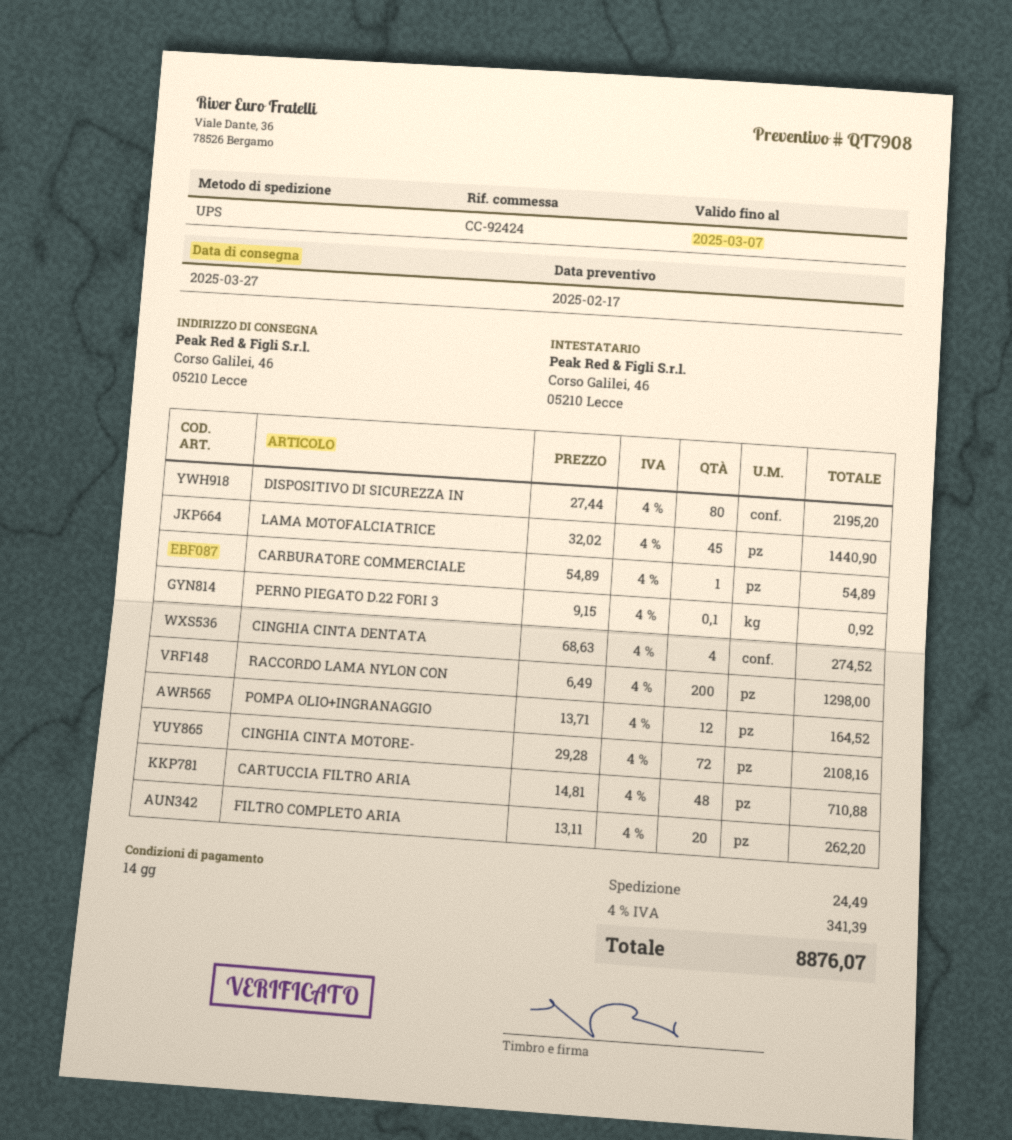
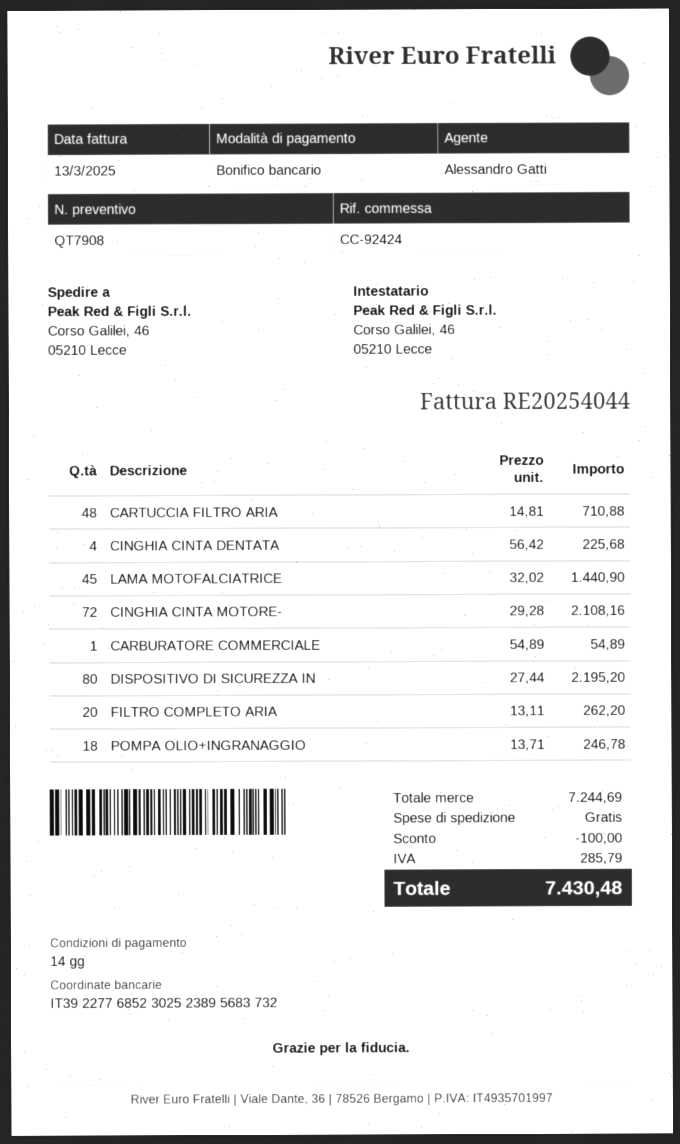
PERNO PIEGATO D.22 FORI 3: 0.1 x 9.15 = 0.92 -> none
CINGHIA CINTA DENTATA: 4 x 68.63 = 274.52 -> 4 x 56.42 = 225.68
RACCORDO LAMA NYLON CON: 200 x 6.49 = 1298.00 -> none
POMPA OLIO+INGRANAGGIO: 12 x 13.71 = 164.52 -> 18 x 13.71 = 246.78
discount: none -> 100.00
shipping: 24.49 -> 0.00
tax: 341.39 -> 285.79
total: 8876.07 -> 7430.48

